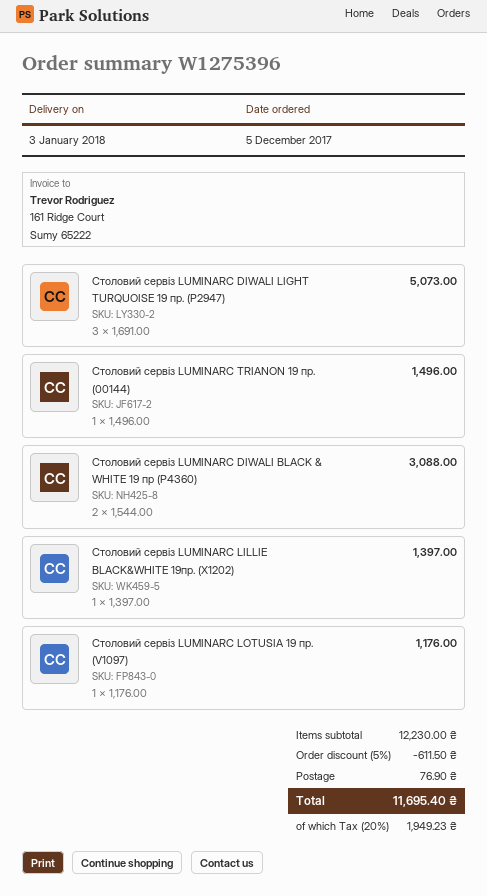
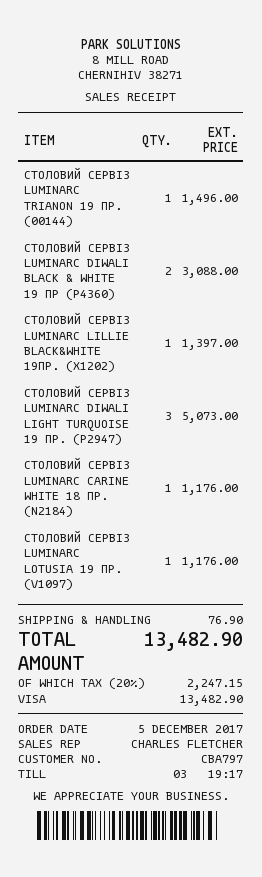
СТОЛОВИЙ СЕРВІЗ LUMINARC CARINE WHITE 18 ПР. (N2184): none -> 1 for 1176.00
discount: 5% = 611.50 -> none
tax: 20% = 1949.23 -> 20% = 2247.15
total: 11695.40 -> 13482.90

